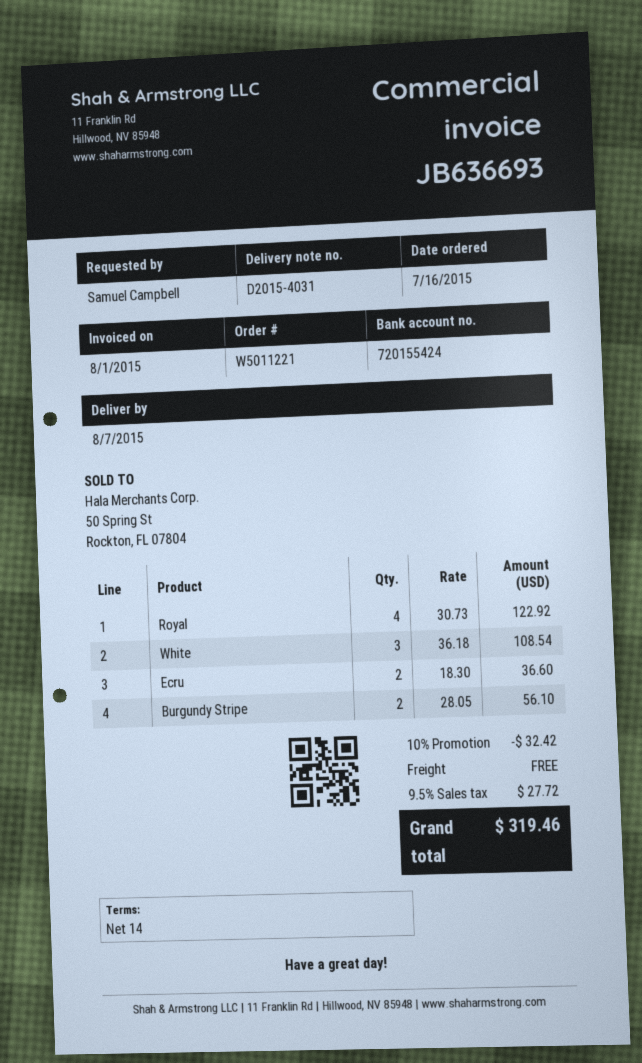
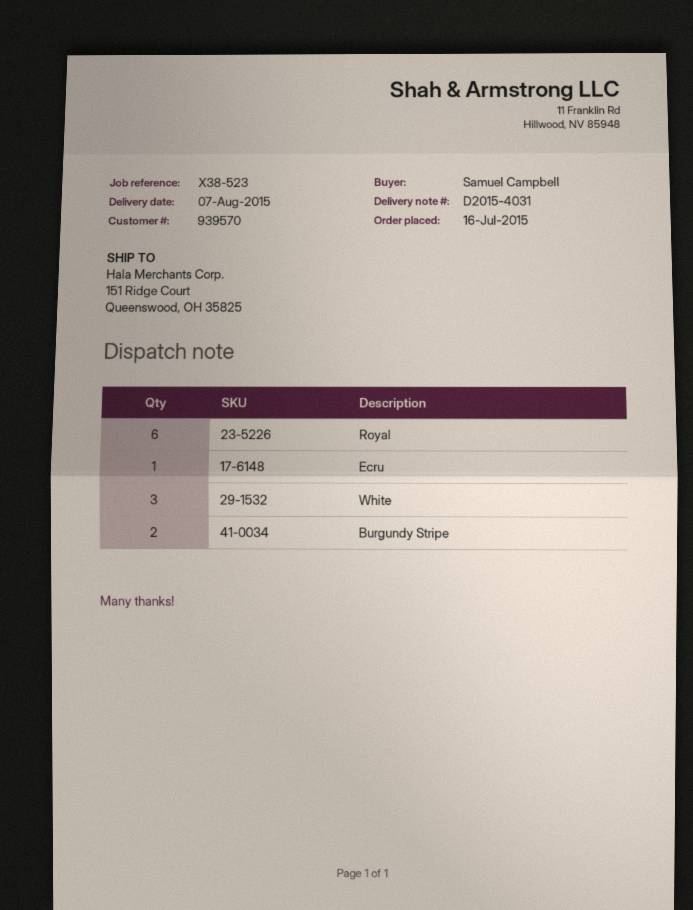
Royal: 4 -> 6
Ecru: 2 -> 1

